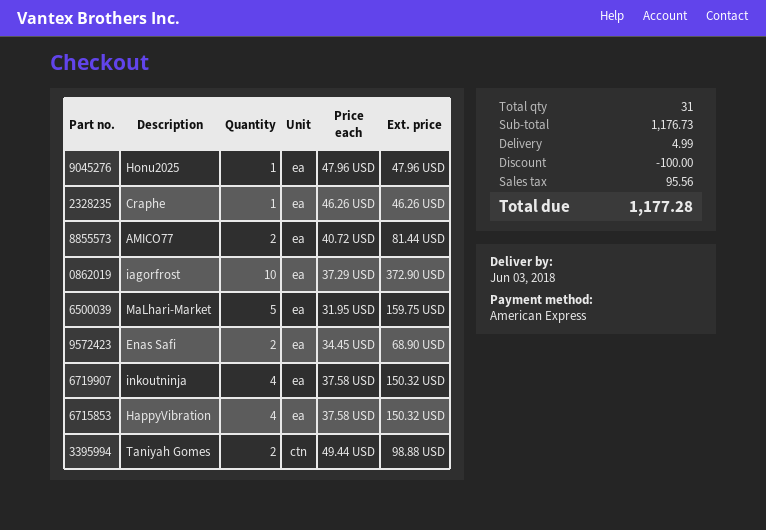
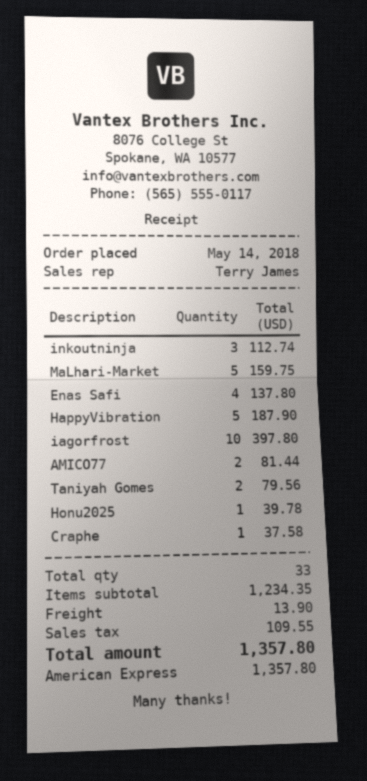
Honu2025: 1 for 47.96 -> 1 for 39.78
Craphe: 1 for 46.26 -> 1 for 37.58
iagorfrost: 10 for 372.90 -> 10 for 397.80
Enas Safi: 2 for 68.90 -> 4 for 137.80
inkoutninja: 4 for 150.32 -> 3 for 112.74
HappyVibration: 4 for 150.32 -> 5 for 187.90
Taniyah Gomes: 2 for 98.88 -> 2 for 79.56
total quantity: 31 -> 33
subtotal: 1176.73 -> 1234.35
discount: 100.00 -> none
shipping: 4.99 -> 13.90
tax: 95.56 -> 109.55
total: 1177.28 -> 1357.80

